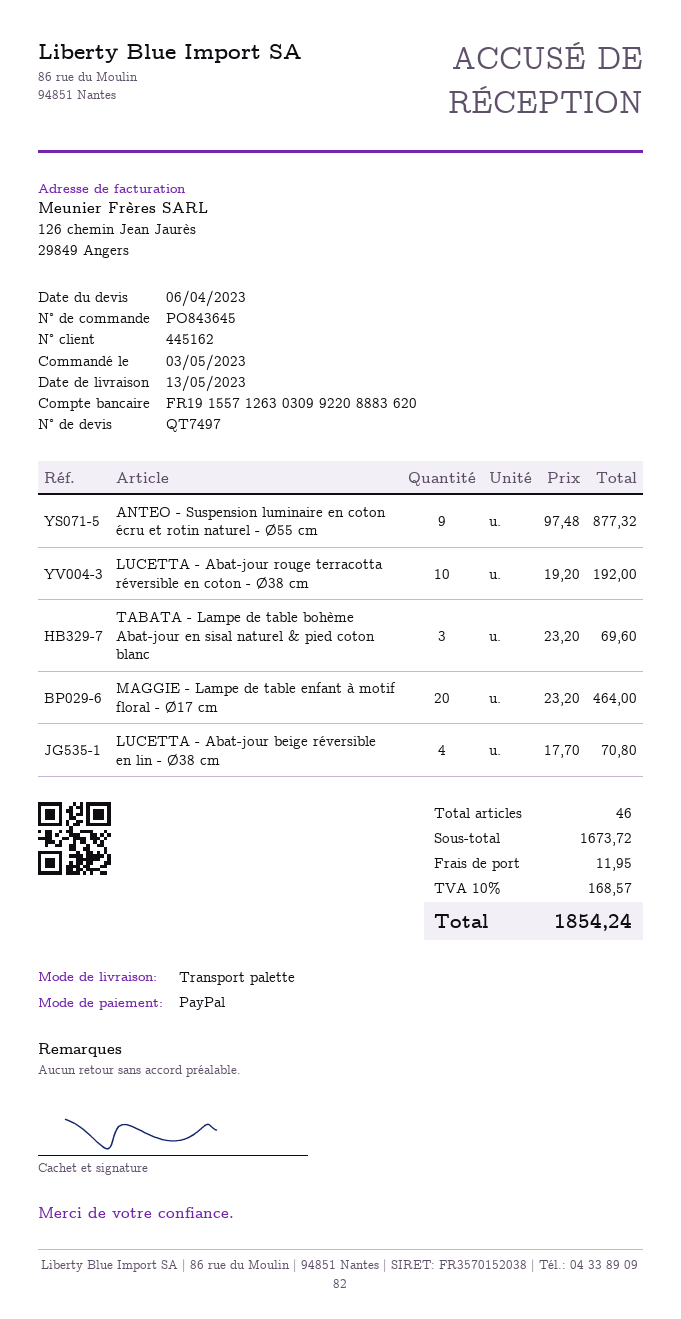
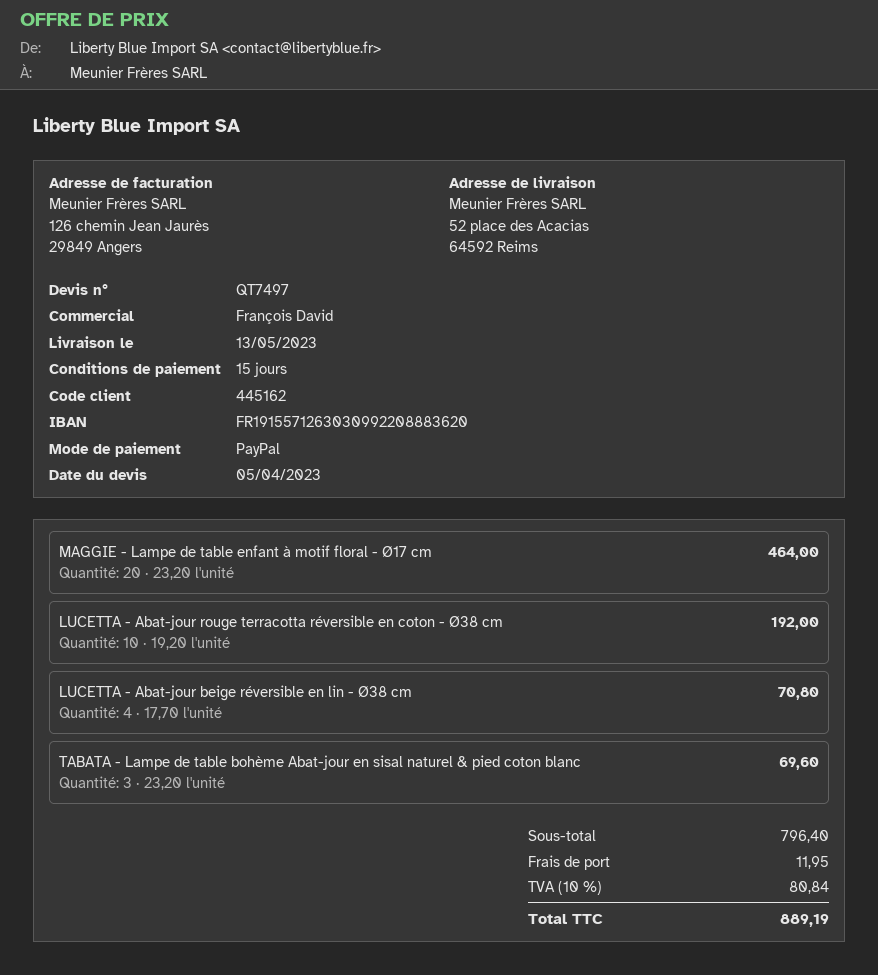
quote date: 2023-04-06 -> 2023-04-05
ANTEO - Suspension luminaire en coton écru et rotin naturel - Ø55 cm: 9 x 97.48 = 877.32 -> none
subtotal: 1673.72 -> 796.40
tax: 10% = 168.57 -> 10% = 80.84
total: 1854.24 -> 889.19

